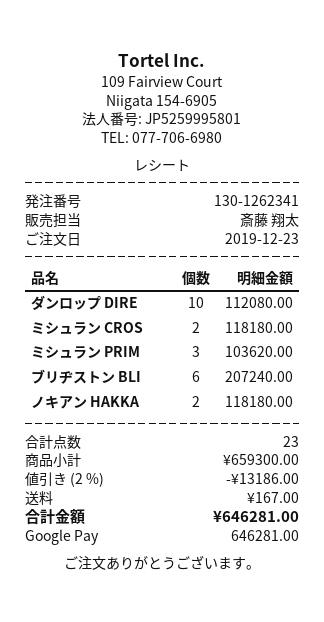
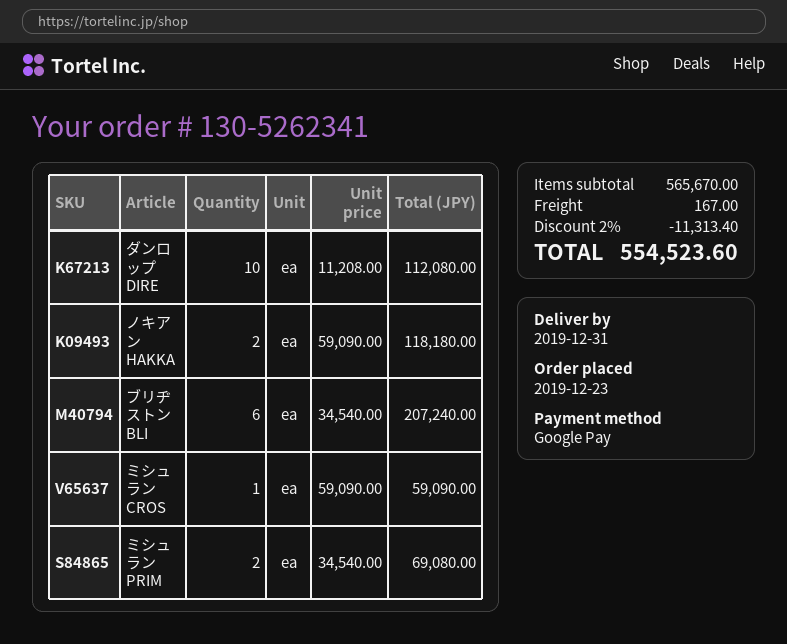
order number: 130-1262341 -> 130-5262341
ミシュラン CROS: 2 for 118180.00 -> 1 for 59090.00
ミシュラン PRIM: 3 for 103620.00 -> 2 for 69080.00
subtotal: 659300.00 -> 565670.00
discount: 2% = 13186.00 -> 2% = 11313.40
total: 646281.00 -> 554523.60

